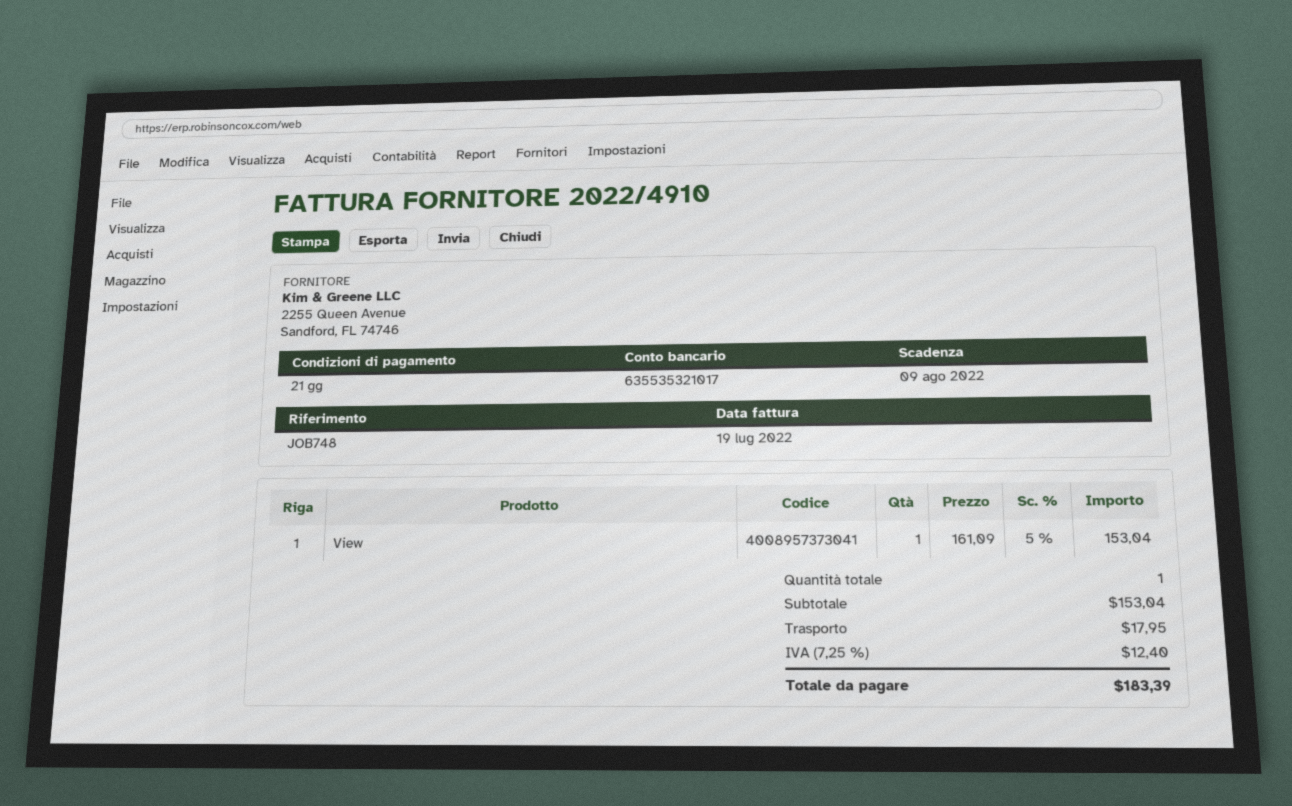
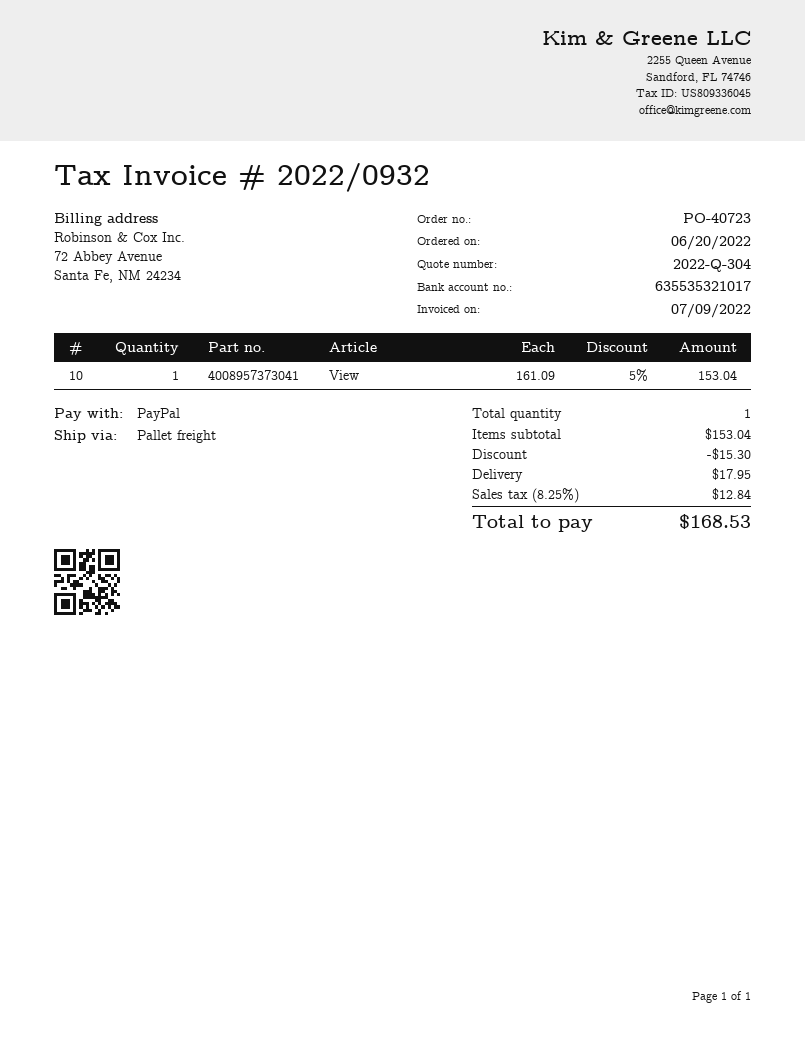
invoice number: 2022/4910 -> 2022/0932
invoice date: 2022-07-19 -> 2022-07-09
discount: none -> 15.30
tax: 7.25% = 12.40 -> 8.25% = 12.84
total: 183.39 -> 168.53

